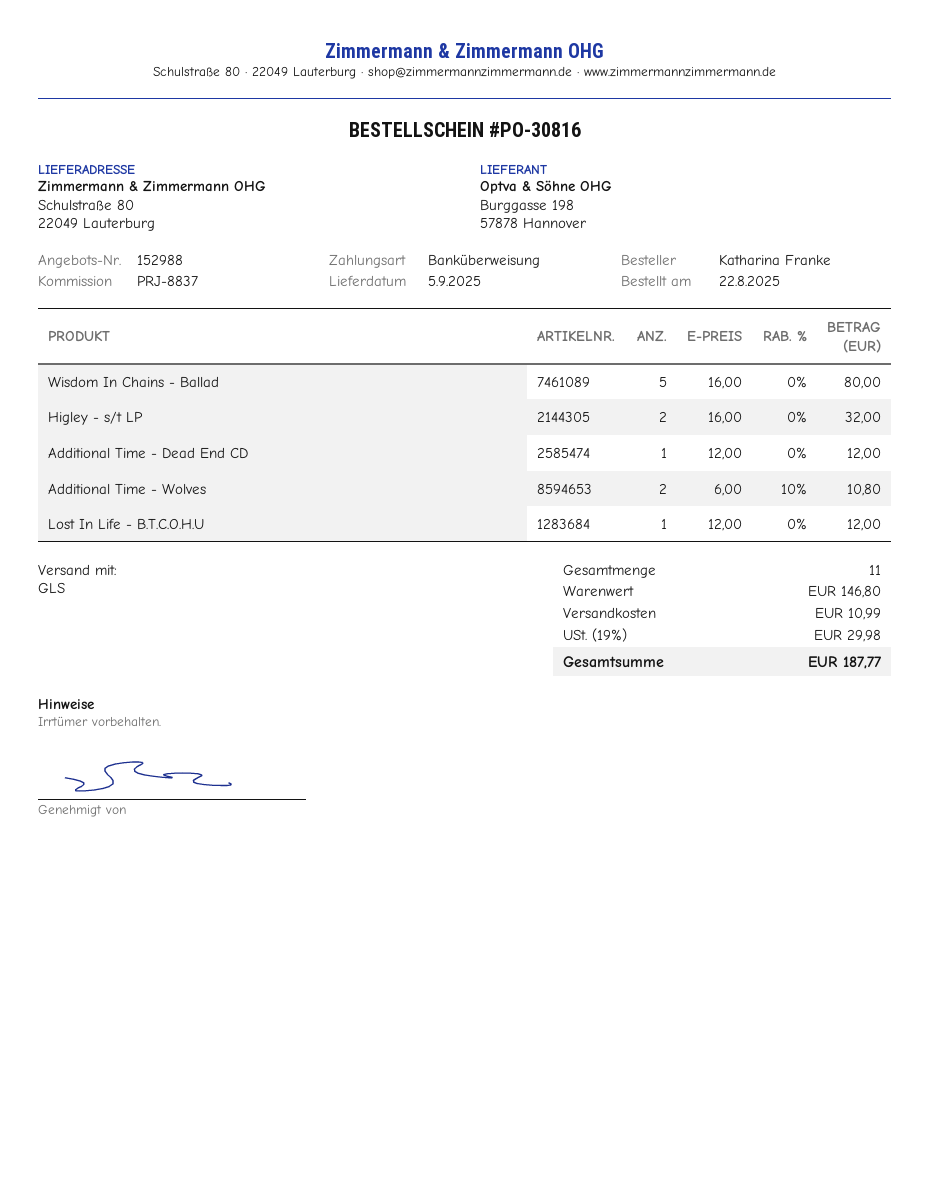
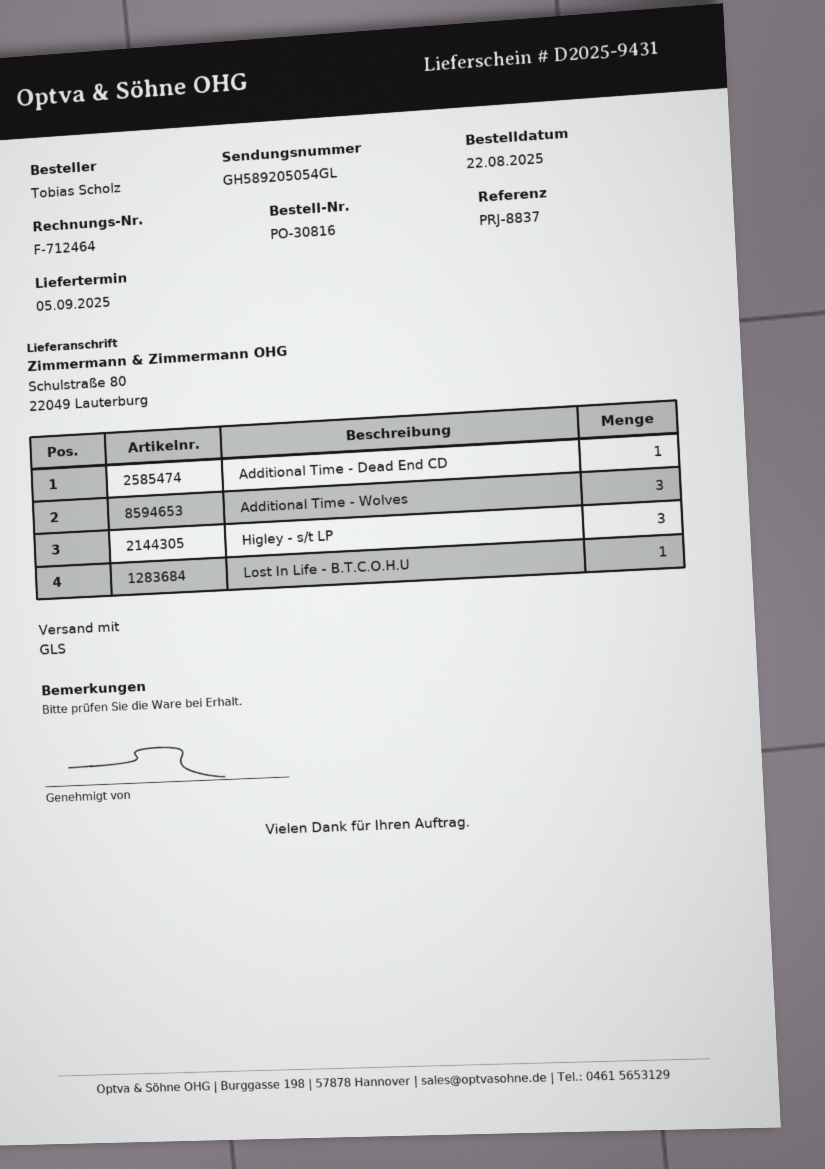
ordered by: Katharina Franke -> Tobias Scholz
Wisdom In Chains - Ballad: 5 -> none
Higley - s/t LP: 2 -> 3
Additional Time - Wolves: 2 -> 3

